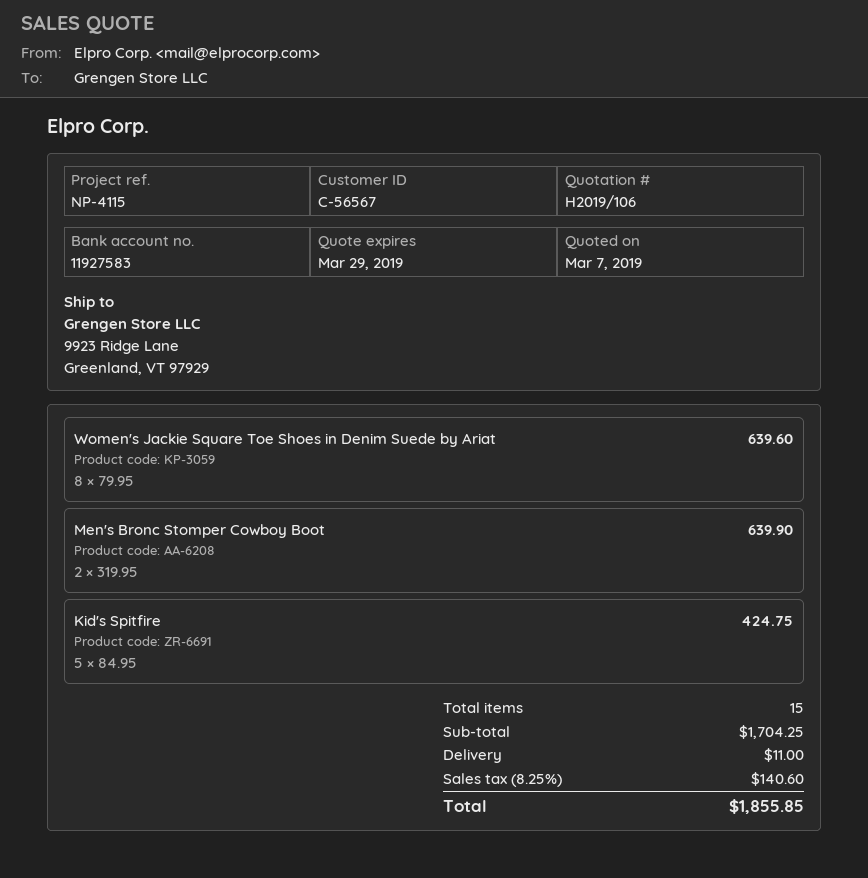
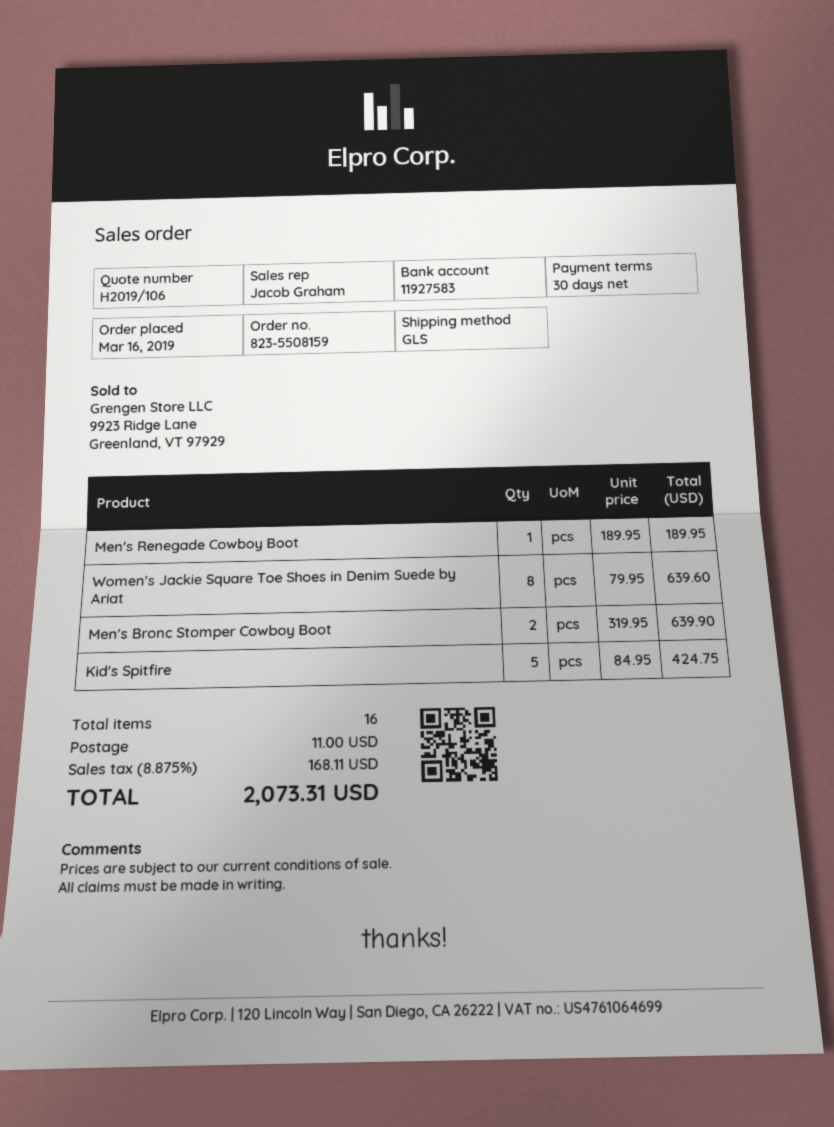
Men's Renegade Cowboy Boot: none -> 1 x 189.95 = 189.95
total quantity: 15 -> 16
tax: 8.25% = 140.60 -> 8.875% = 168.11
total: 1855.85 -> 2073.31

